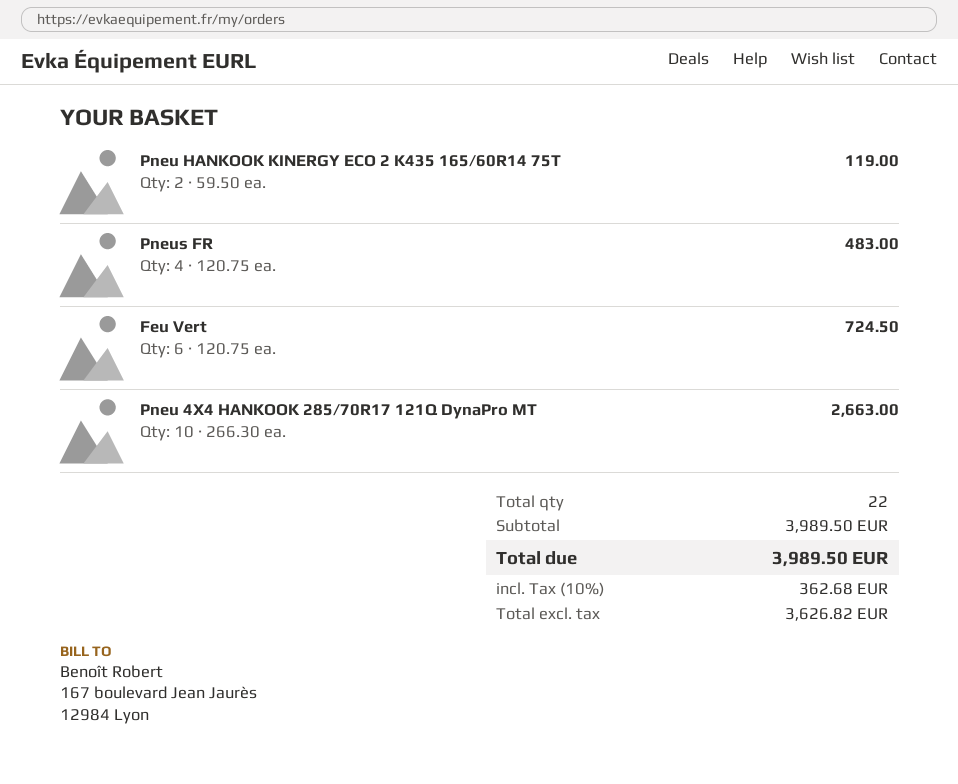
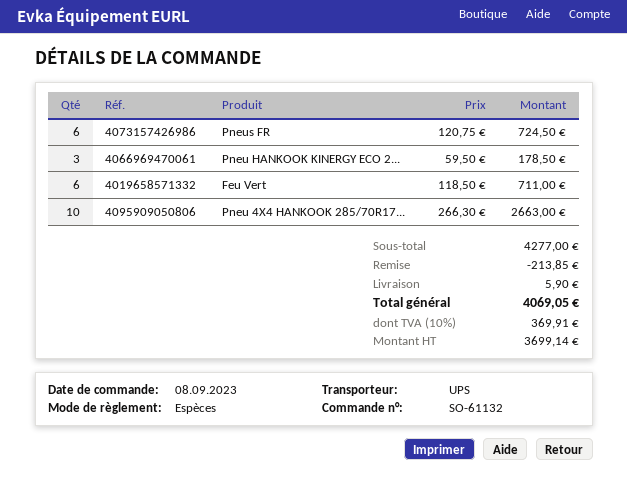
Pneu HANKOOK KINERGY ECO 2 K435 165/60R14 75T: 2 x 59.50 = 119.00 -> 3 x 59.50 = 178.50
Pneus FR: 4 x 120.75 = 483.00 -> 6 x 120.75 = 724.50
Feu Vert: 6 x 120.75 = 724.50 -> 6 x 118.50 = 711.00
subtotal: 3989.50 -> 4277.00
discount: none -> 213.85
shipping: none -> 5.90
net: 3626.82 -> 3699.14
tax: 10% = 362.68 -> 10% = 369.91
total: 3989.50 -> 4069.05

